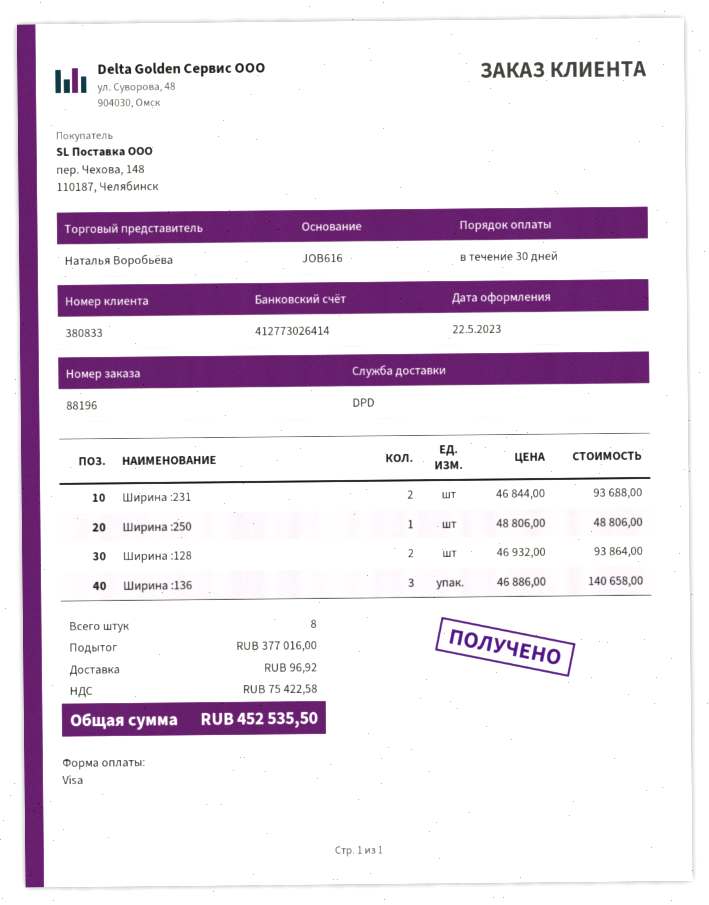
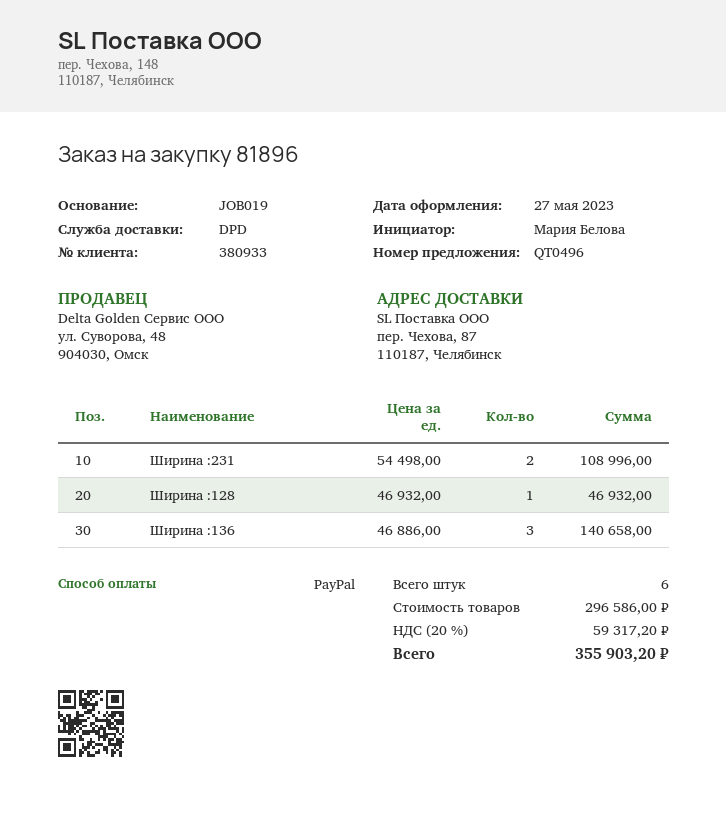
order number: 88196 -> 81896
order date: 2023-05-22 -> 2023-05-27
customer number: 380833 -> 380933
reference: JOB616 -> JOB019
payment method: Visa -> PayPal
Ширина :231: 2 x 46844.00 = 93688.00 -> 2 x 54498.00 = 108996.00
Ширина :250: 1 x 48806.00 = 48806.00 -> none
Ширина :128: 2 x 46932.00 = 93864.00 -> 1 x 46932.00 = 46932.00
total quantity: 8 -> 6
subtotal: 377016.00 -> 296586.00
shipping: 96.92 -> none
tax: 75422.58 -> 59317.20
total: 452535.50 -> 355903.20

